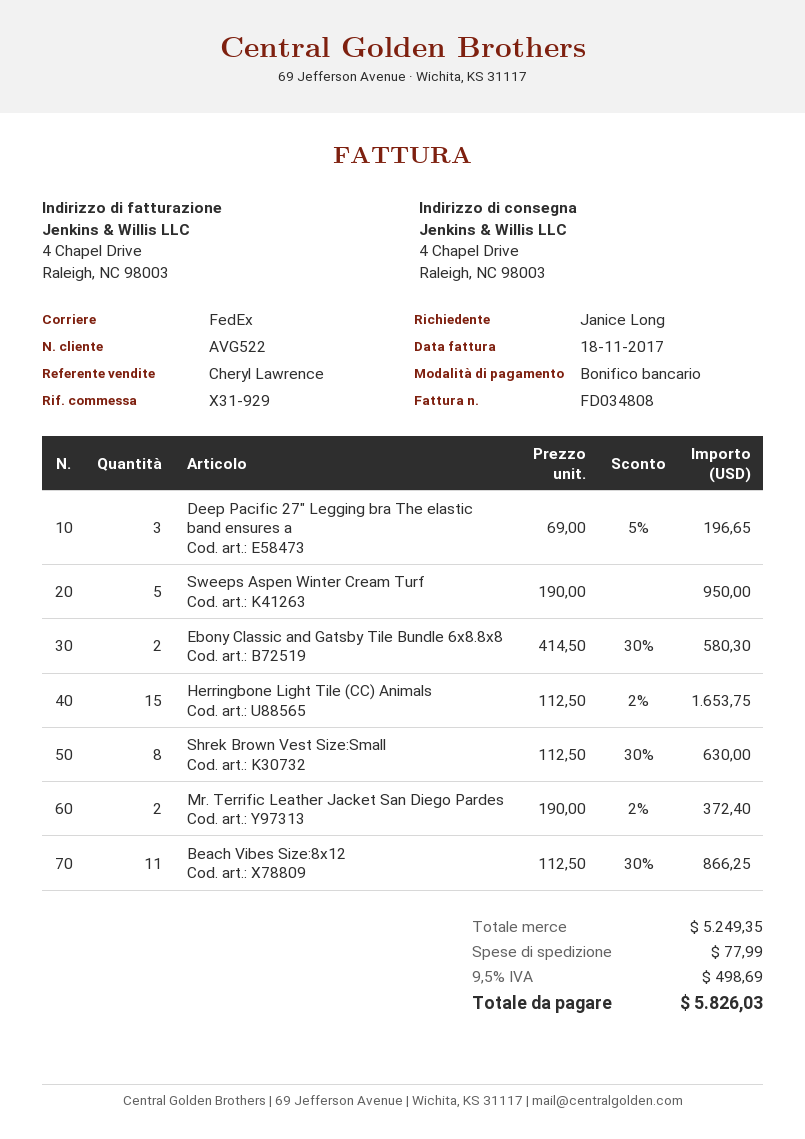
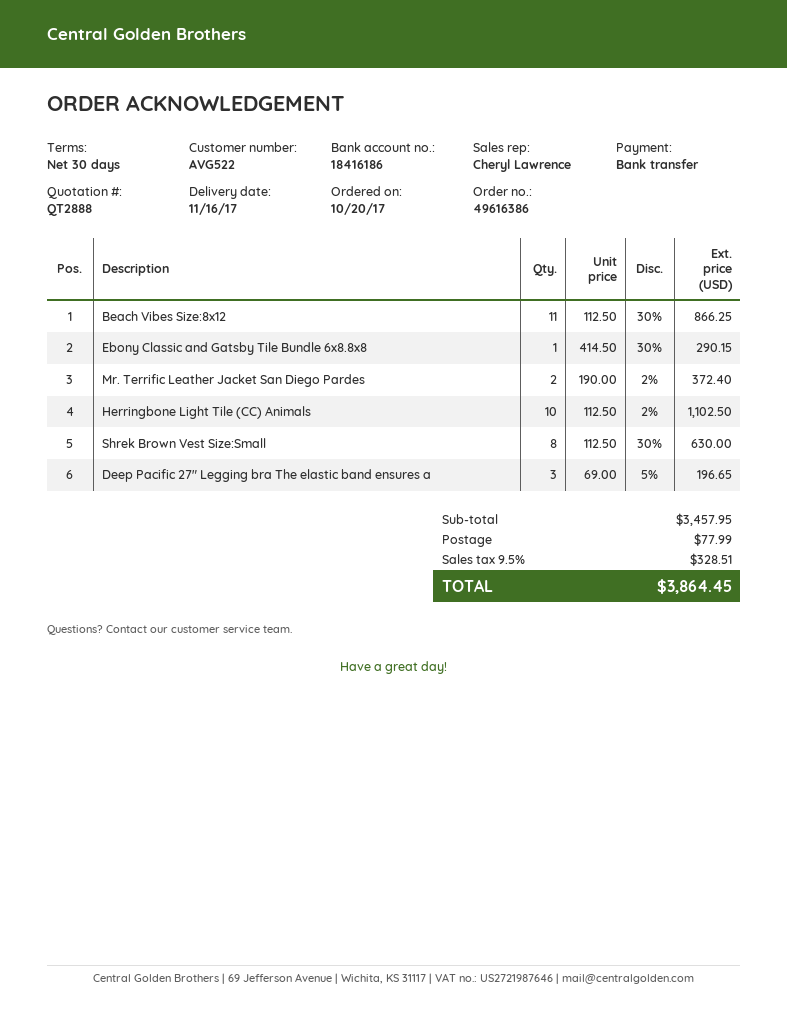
Sweeps Aspen Winter Cream Turf: 5 x 190.00 = 950.00 -> none
Ebony Classic and Gatsby Tile Bundle 6x8.8x8: 2 x 414.50 - 30% = 580.30 -> 1 x 414.50 - 30% = 290.15
Herringbone Light Tile (CC) Animals: 15 x 112.50 - 2% = 1653.75 -> 10 x 112.50 - 2% = 1102.50
subtotal: 5249.35 -> 3457.95
tax: 9.5% = 498.69 -> 9.5% = 328.51
total: 5826.03 -> 3864.45

